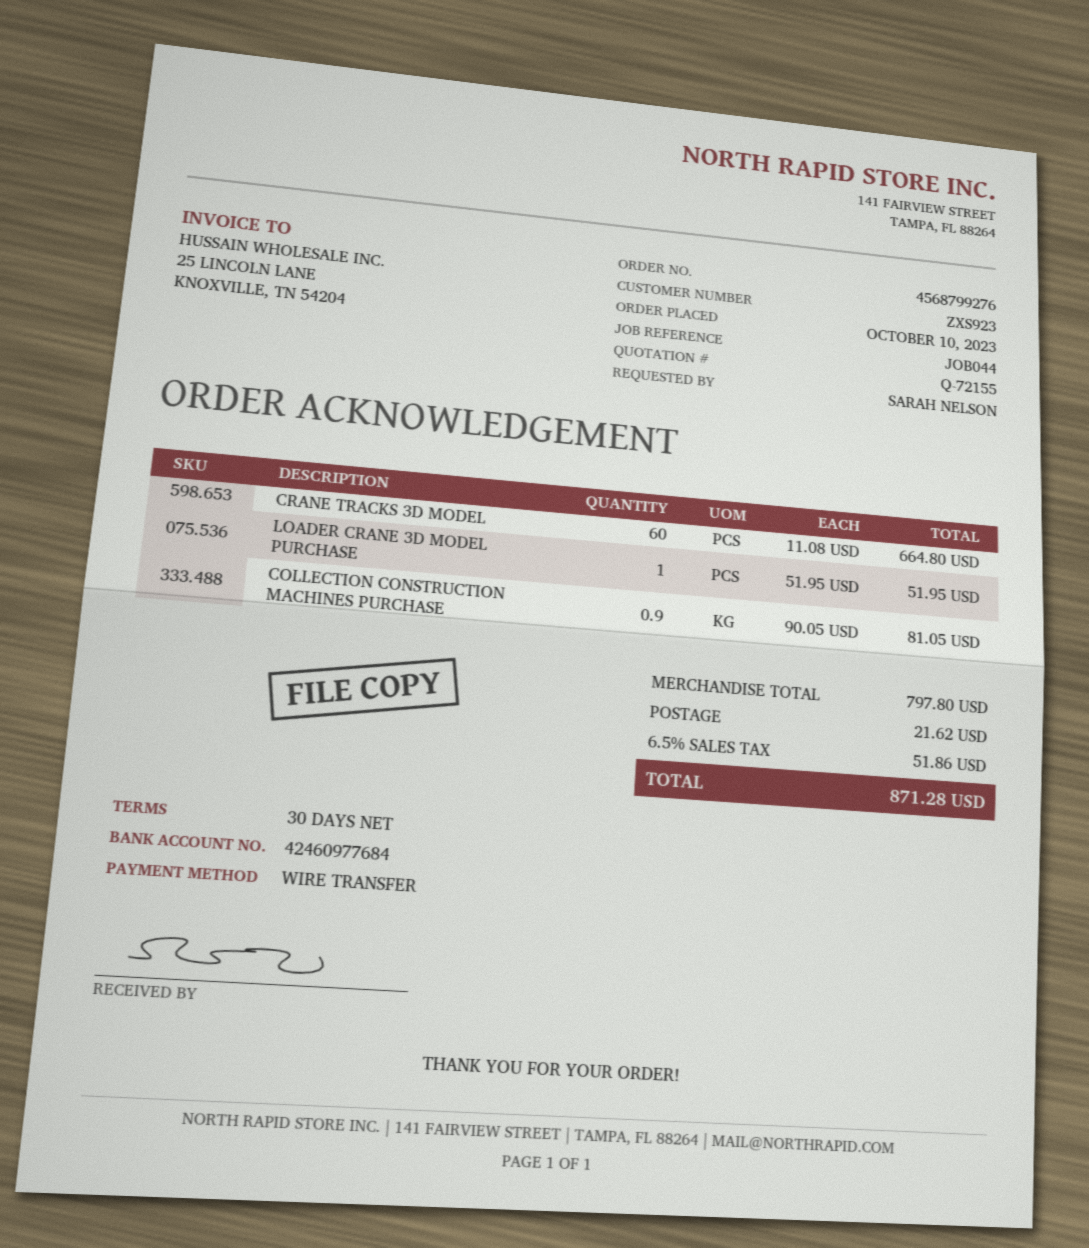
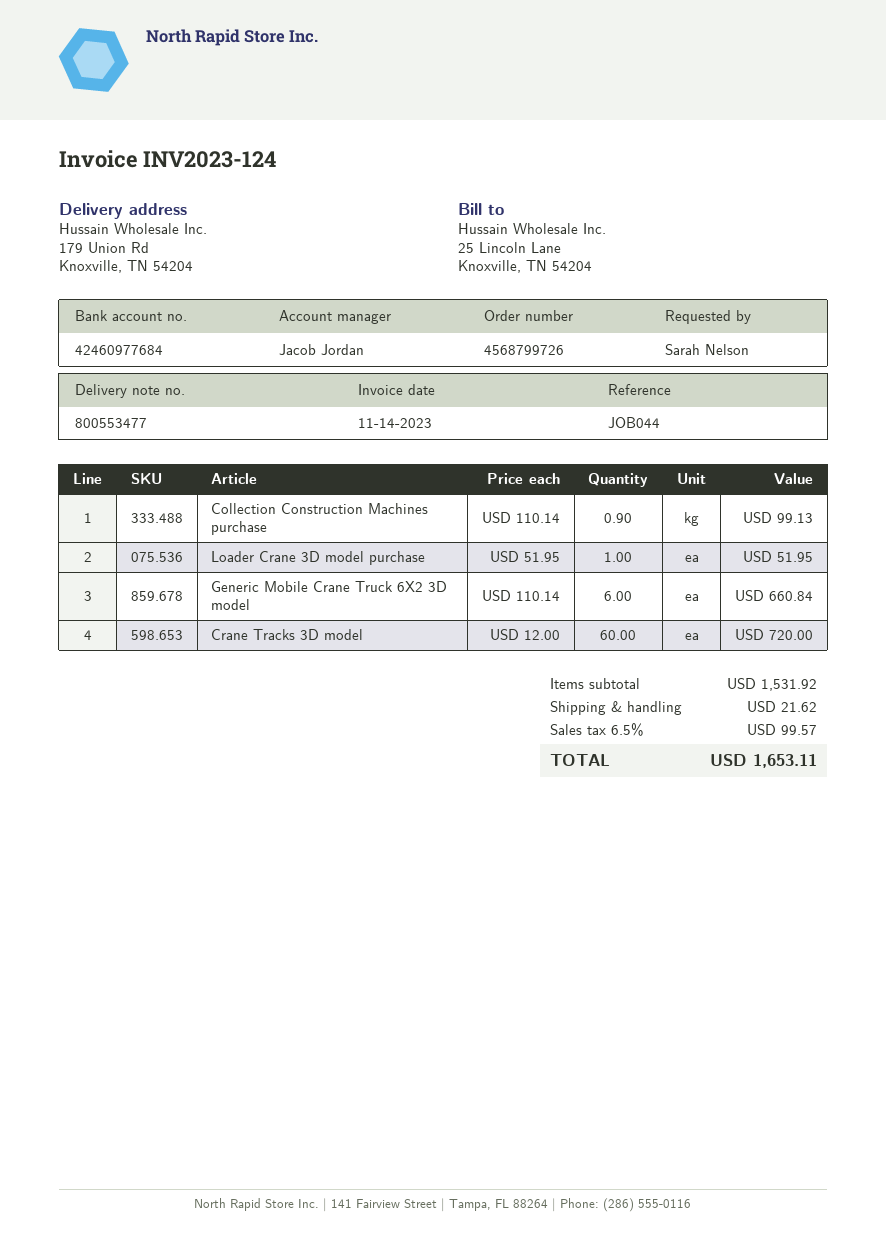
order number: 4568799276 -> 4568799726
CRANE TRACKS 3D MODEL: 60 x 11.08 = 664.80 -> 60 x 12.00 = 720.00
COLLECTION CONSTRUCTION MACHINES PURCHASE: 0.9 x 90.05 = 81.05 -> 0.9 x 110.14 = 99.13
Generic Mobile Crane Truck 6X2 3D model: none -> 6 x 110.14 = 660.84
subtotal: 797.80 -> 1531.92
tax: 6.5% = 51.86 -> 6.5% = 99.57
total: 871.28 -> 1653.11

